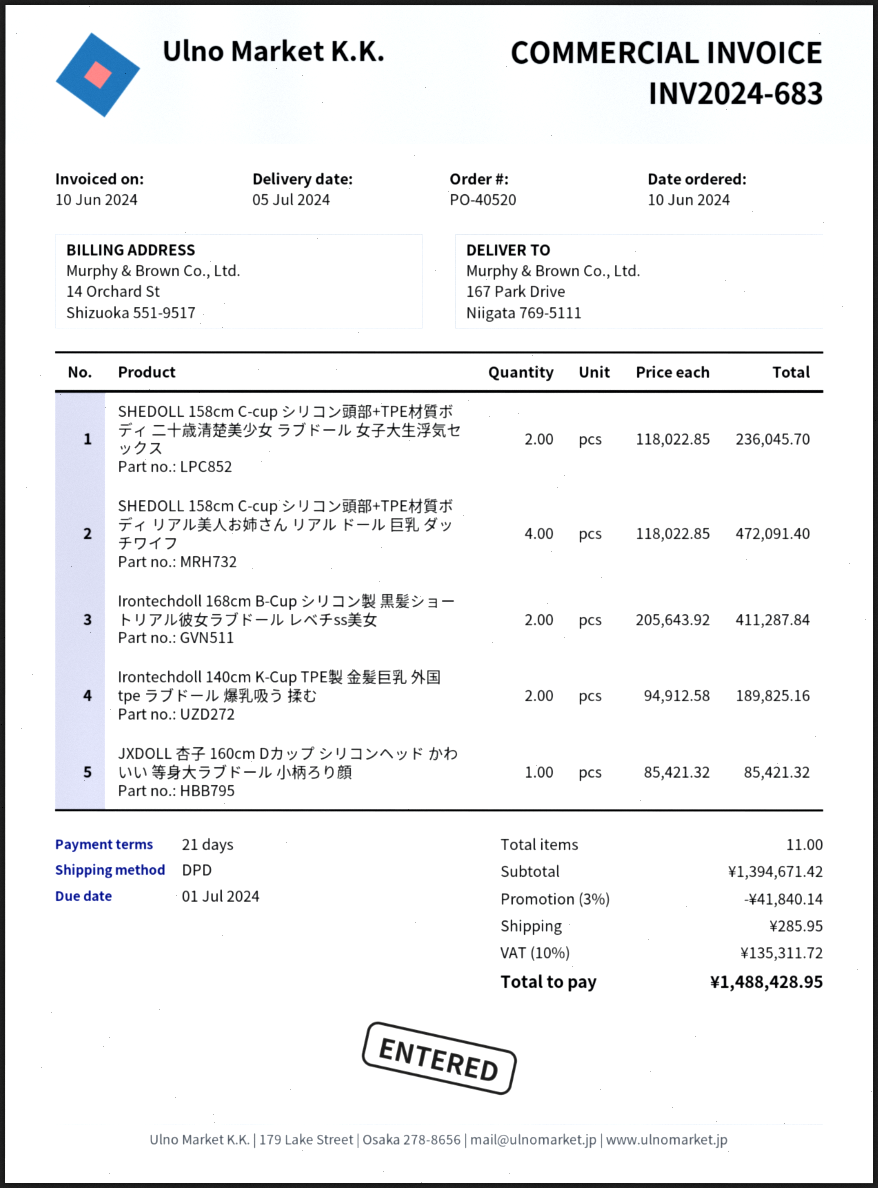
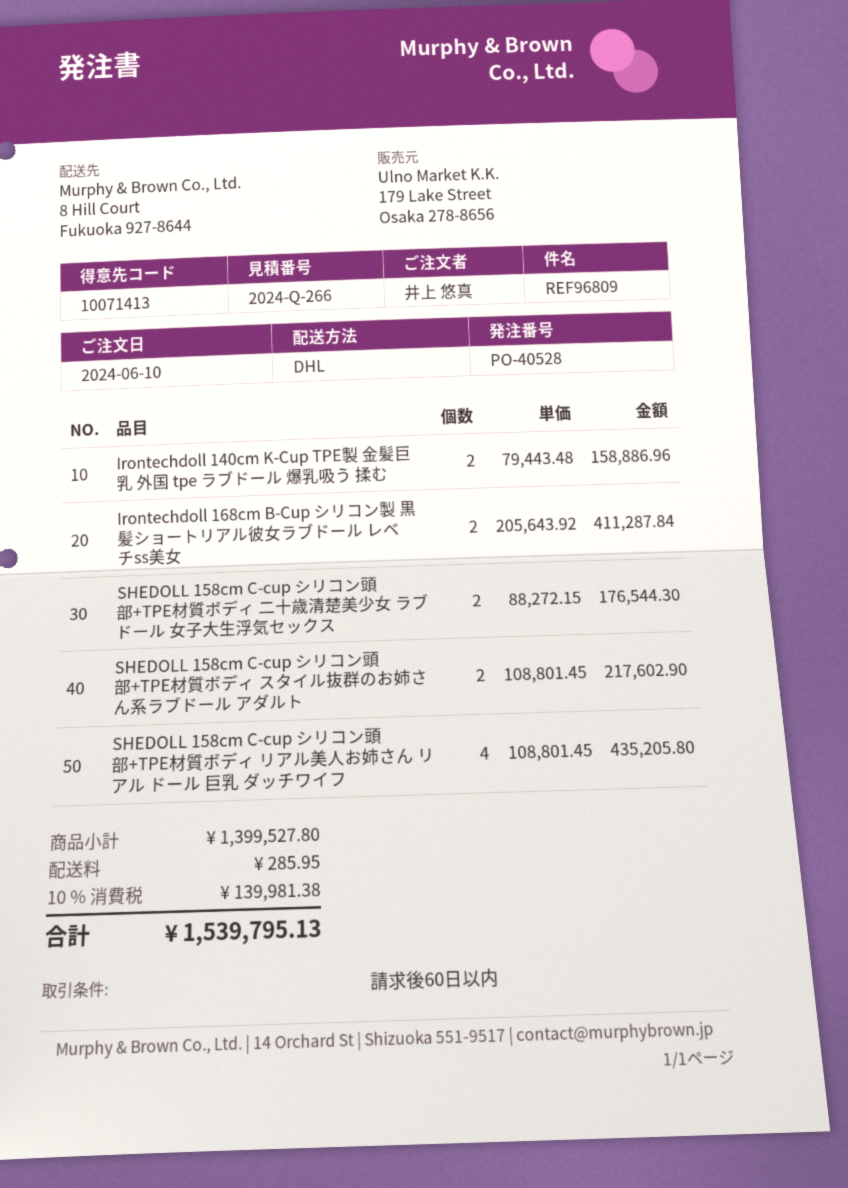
order number: PO-40520 -> PO-40528
payment terms: 21 days -> 60 days
shipping method: DPD -> DHL
ship to: 167 Park Drive, Niigata 769-5111 -> 8 Hill Court, Fukuoka 927-8644
SHEDOLL 158cm C-cup シリコン頭部+TPE材質ボディ 二十歳清楚美少女 ラブドール 女子大生浮気セックス: 2 x 118022.85 = 236045.70 -> 2 x 88272.15 = 176544.30
SHEDOLL 158cm C-cup シリコン頭部+TPE材質ボディ リアル美人お姉さん リアル ドール 巨乳 ダッチワイフ: 4 x 118022.85 = 472091.40 -> 4 x 108801.45 = 435205.80
Irontechdoll 140cm K-Cup TPE製 金髪巨乳 外国 tpe ラブドール 爆乳吸う 揉む: 2 x 94912.58 = 189825.16 -> 2 x 79443.48 = 158886.96
JXDOLL 杏子 160cm Dカップ シリコンヘッド かわいい 等身大ラブドール 小柄ろり顔: 1 x 85421.32 = 85421.32 -> none
SHEDOLL 158cm C-cup シリコン頭部+TPE材質ボディ スタイル抜群のお姉さん系ラブドール アダルト: none -> 2 x 108801.45 = 217602.90
subtotal: 1394671.42 -> 1399527.80
discount: 3% = 41840.14 -> none
tax: 10% = 135311.72 -> 10% = 139981.38
total: 1488428.95 -> 1539795.13

